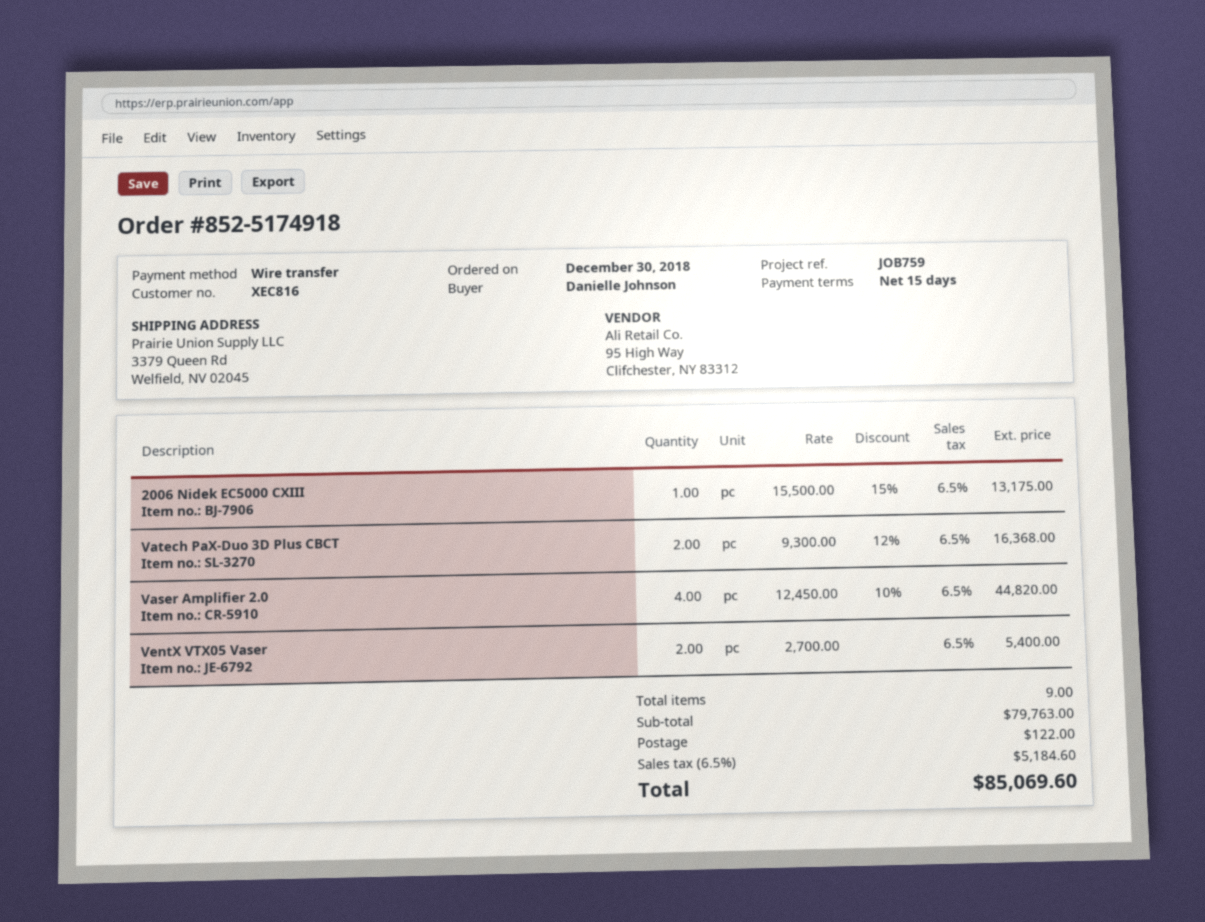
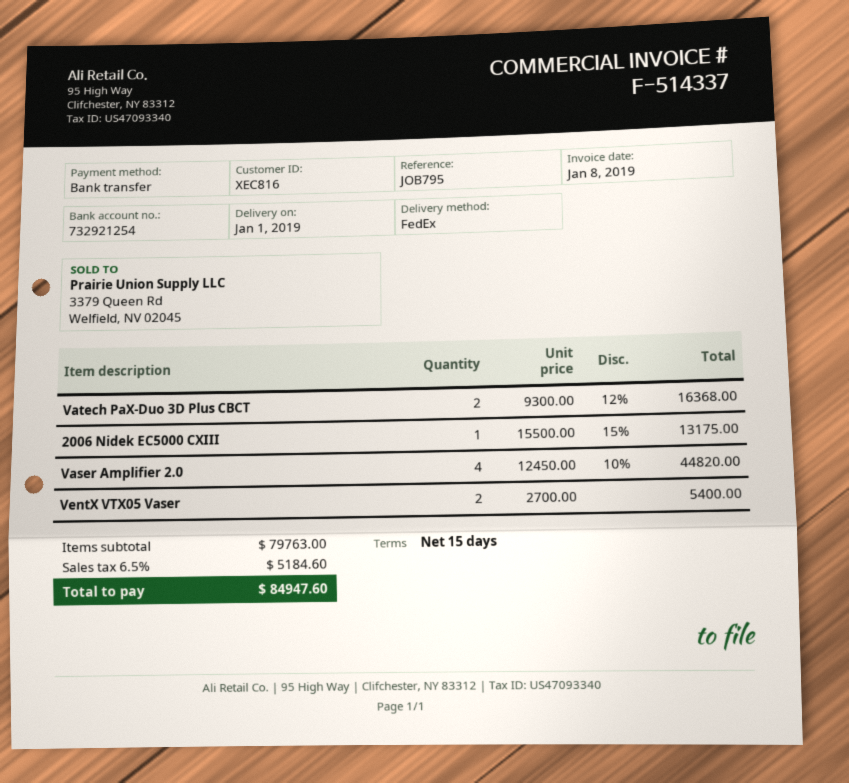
reference: JOB759 -> JOB795
shipping: 122.00 -> none
total: 85069.60 -> 84947.60

